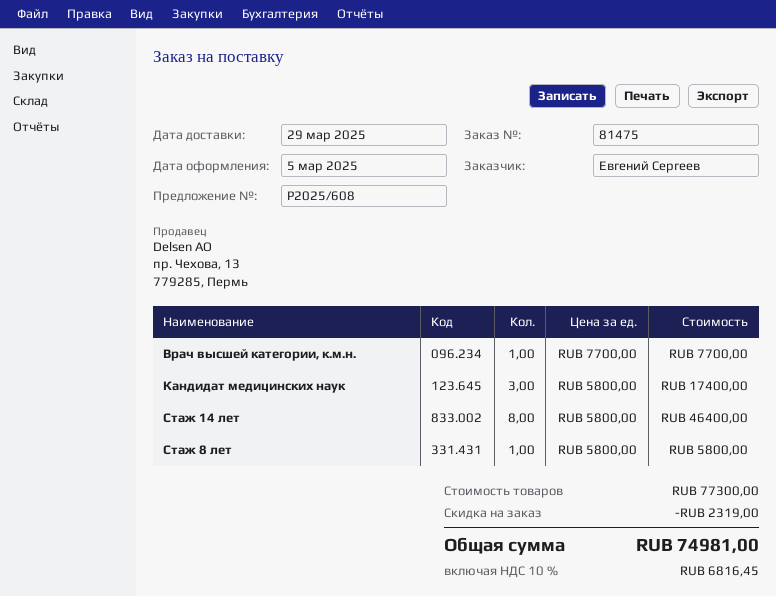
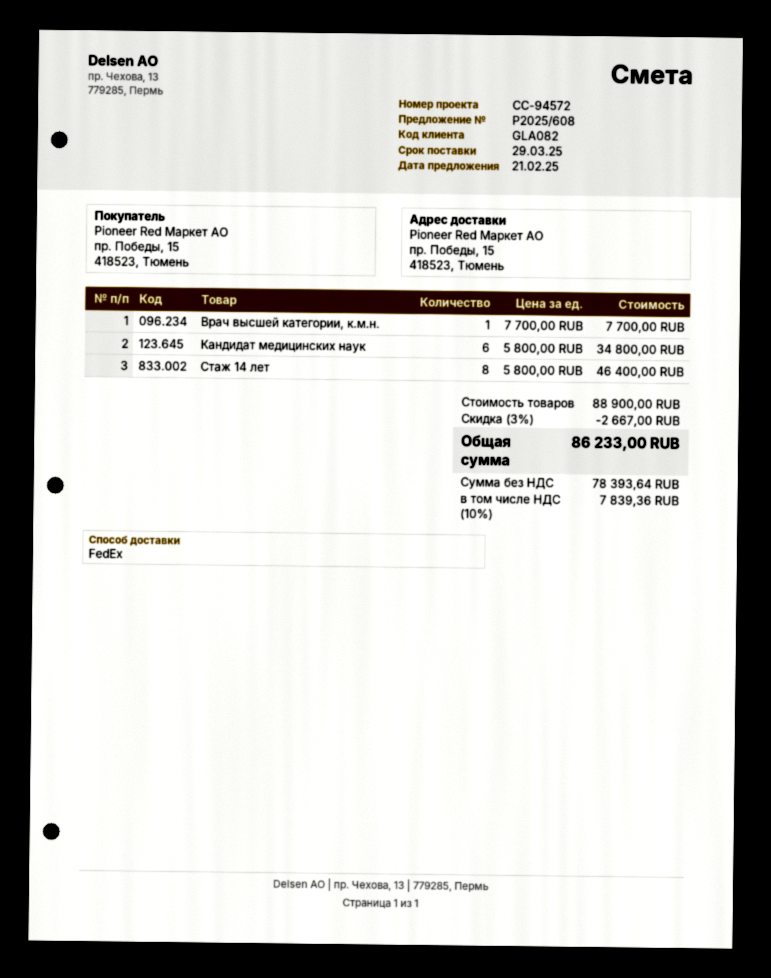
Кандидат медицинских наук: 3 x 5800.00 = 17400.00 -> 6 x 5800.00 = 34800.00
Стаж 8 лет: 1 x 5800.00 = 5800.00 -> none
subtotal: 77300.00 -> 88900.00
discount: 2319.00 -> 2667.00
tax: 10% = 6816.45 -> 10% = 7839.36
total: 74981.00 -> 86233.00

